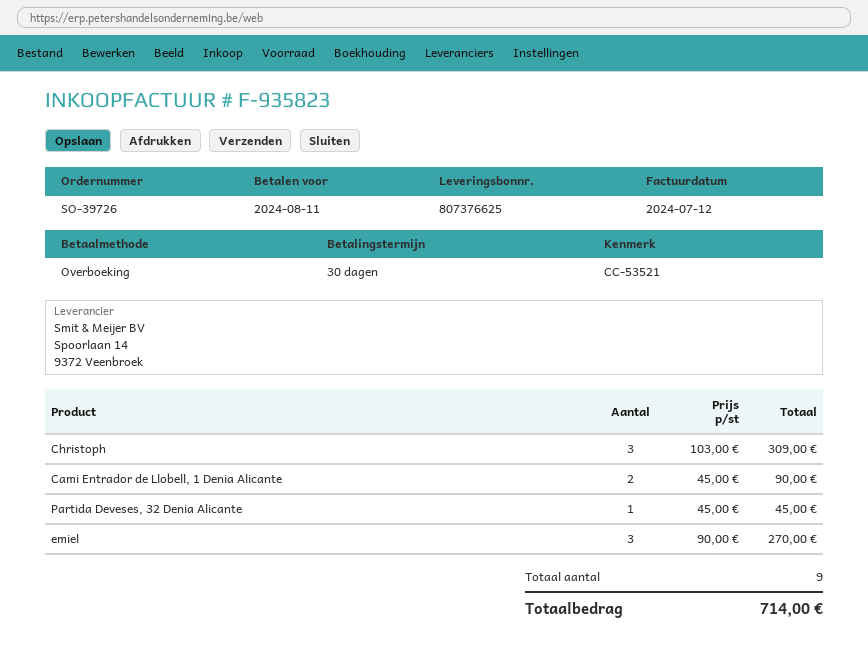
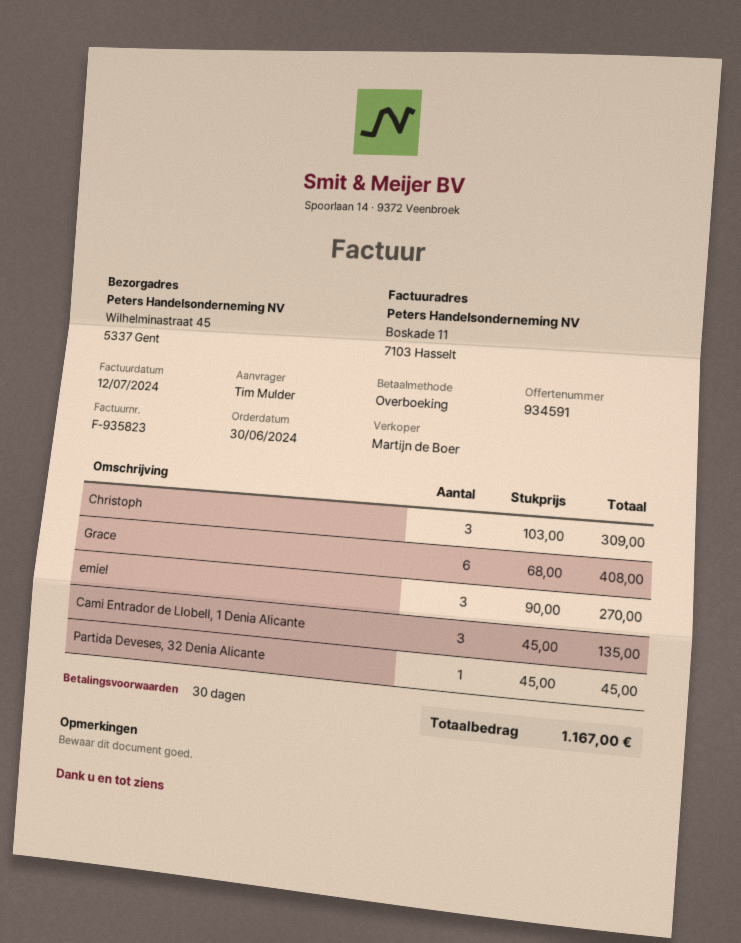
Cami Entrador de Llobell, 1 Denia Alicante: 2 x 45.00 = 90.00 -> 3 x 45.00 = 135.00
Grace: none -> 6 x 68.00 = 408.00
total: 714.00 -> 1167.00

